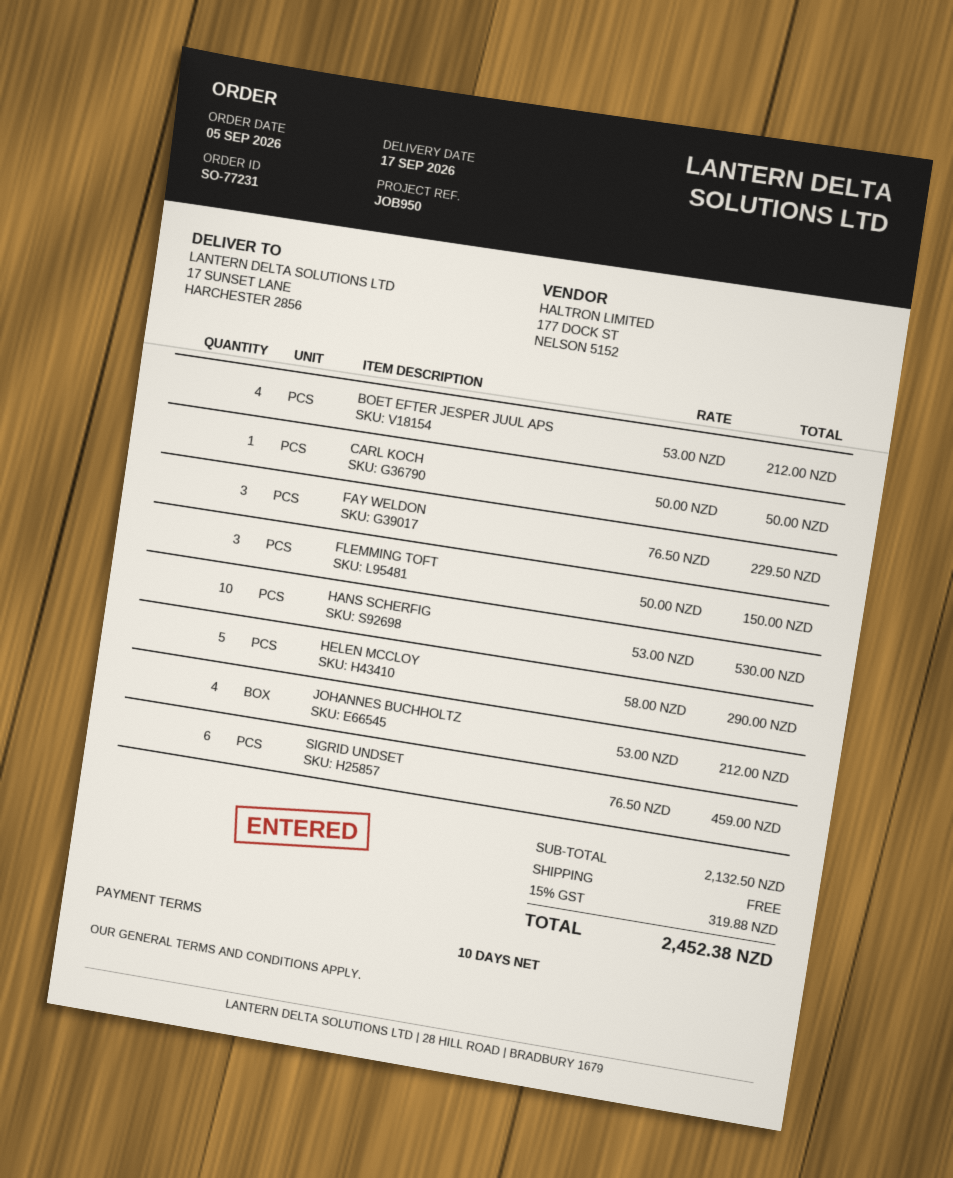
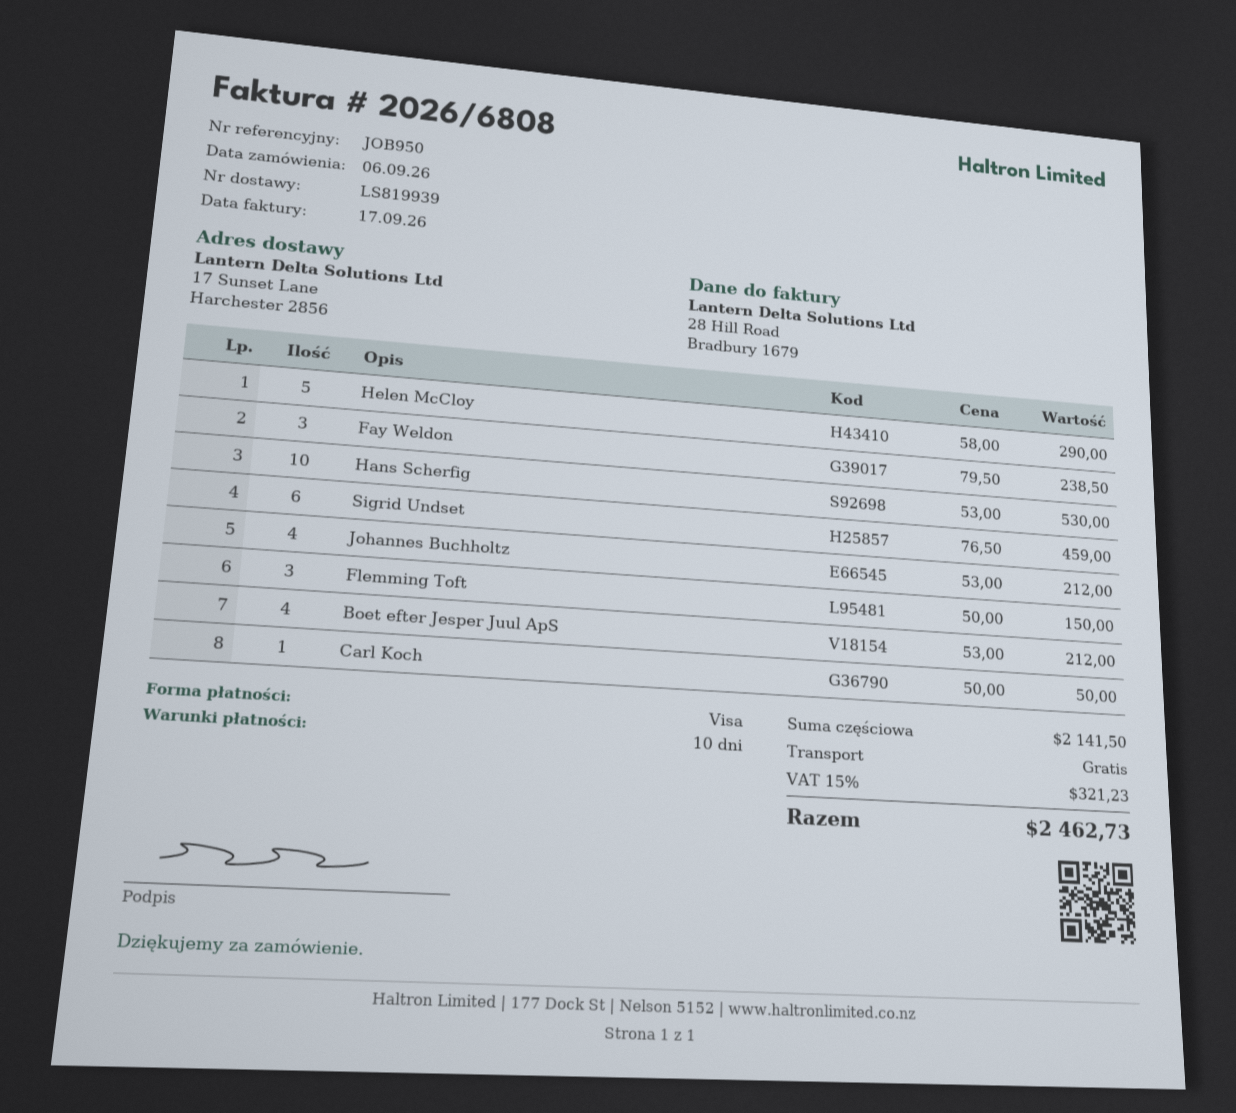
order date: 2026-09-05 -> 2026-09-06
FAY WELDON: 3 x 76.50 = 229.50 -> 3 x 79.50 = 238.50
subtotal: 2132.50 -> 2141.50
tax: 15% = 319.88 -> 15% = 321.23
total: 2452.38 -> 2462.73

